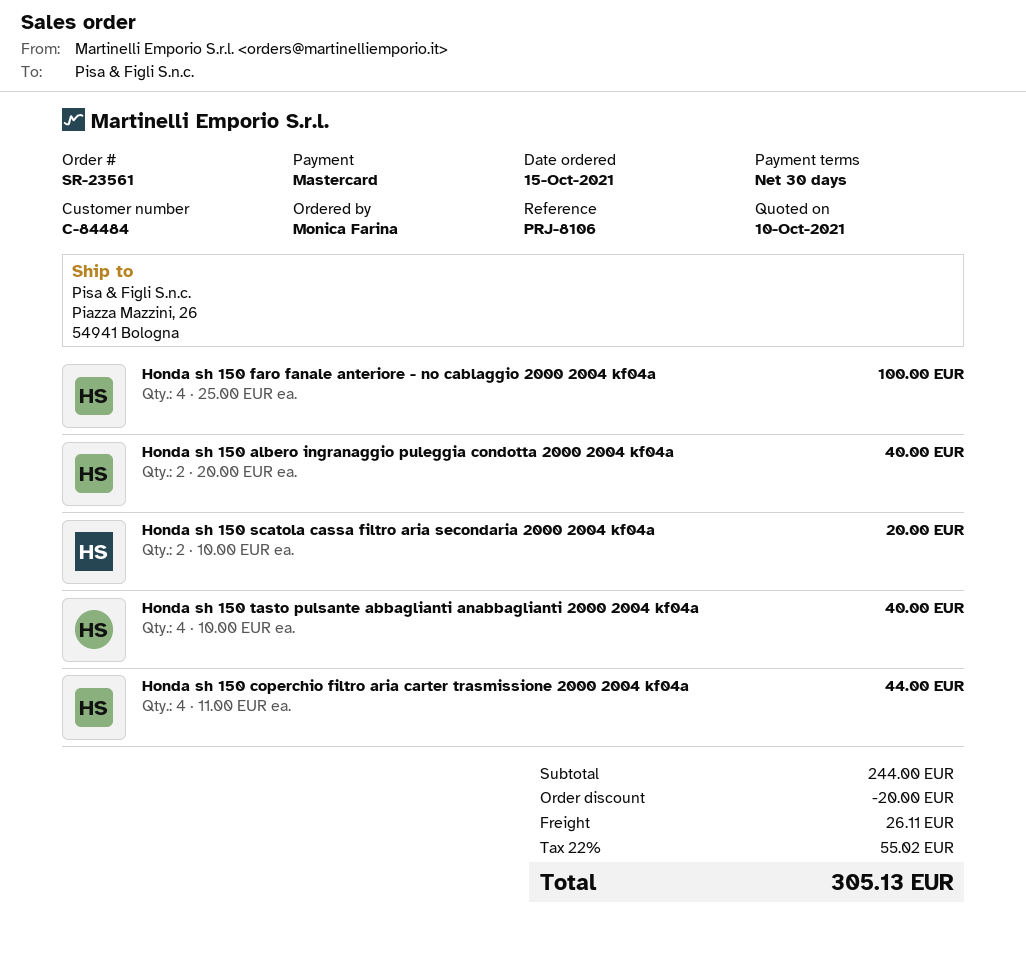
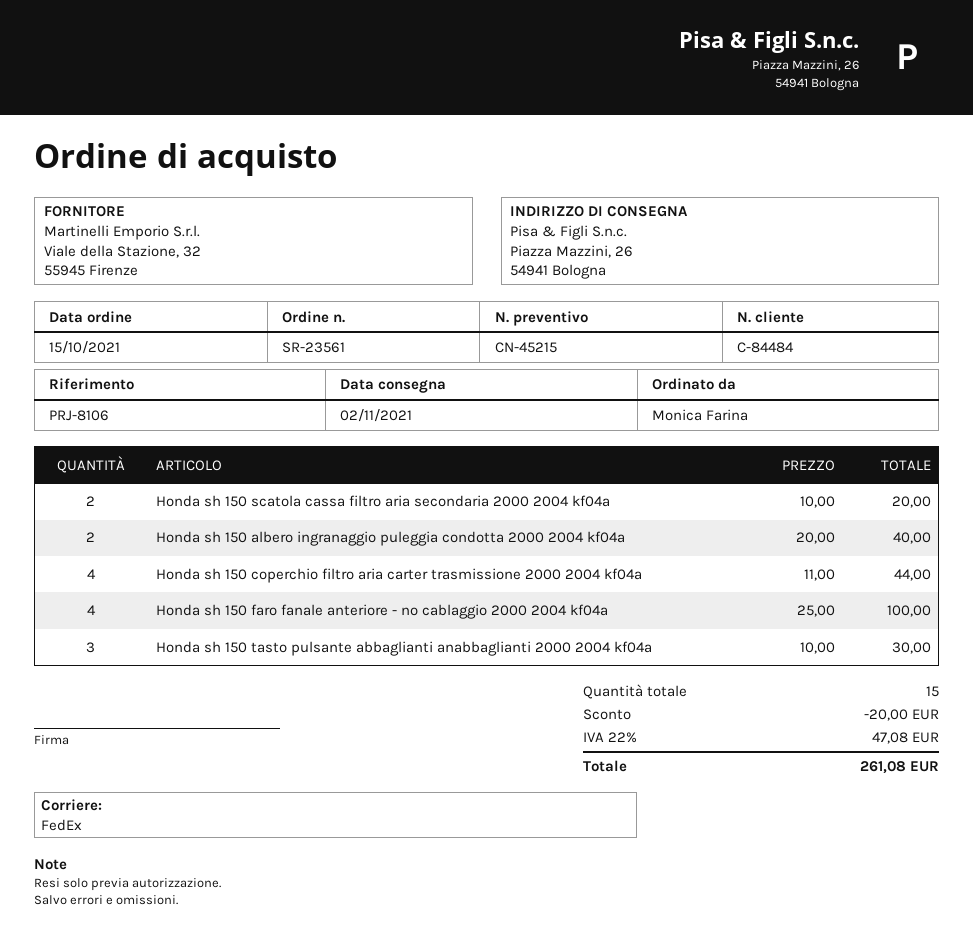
Honda sh 150 tasto pulsante abbaglianti anabbaglianti 2000 2004 kf04a: 4 x 10.00 = 40.00 -> 3 x 10.00 = 30.00
shipping: 26.11 -> none
tax: 22% = 55.02 -> 22% = 47.08
total: 305.13 -> 261.08

